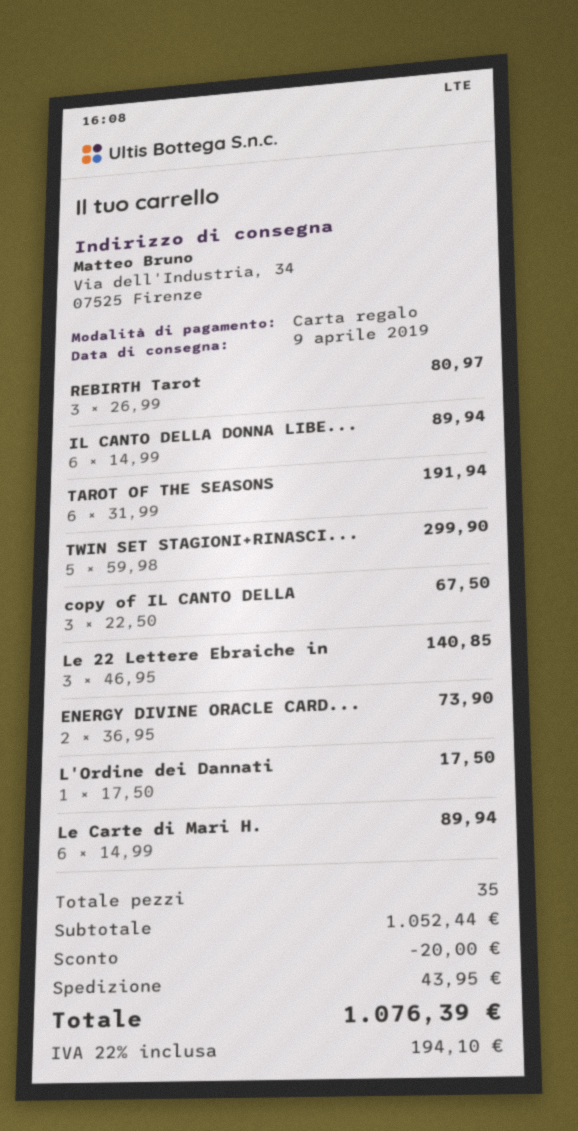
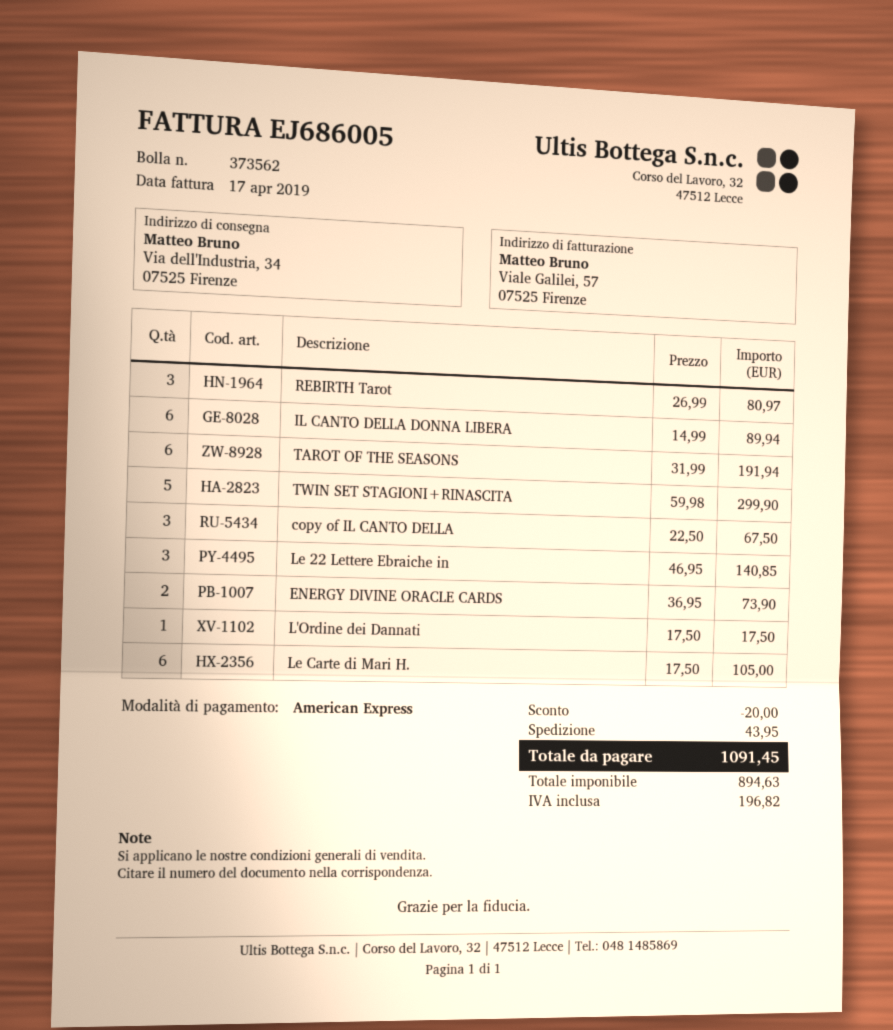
payment method: gift card -> American Express
Le Carte di Mari H.: 6 x 14.99 = 89.94 -> 6 x 17.50 = 105.00
tax: 194.10 -> 196.82
total: 1076.39 -> 1091.45

